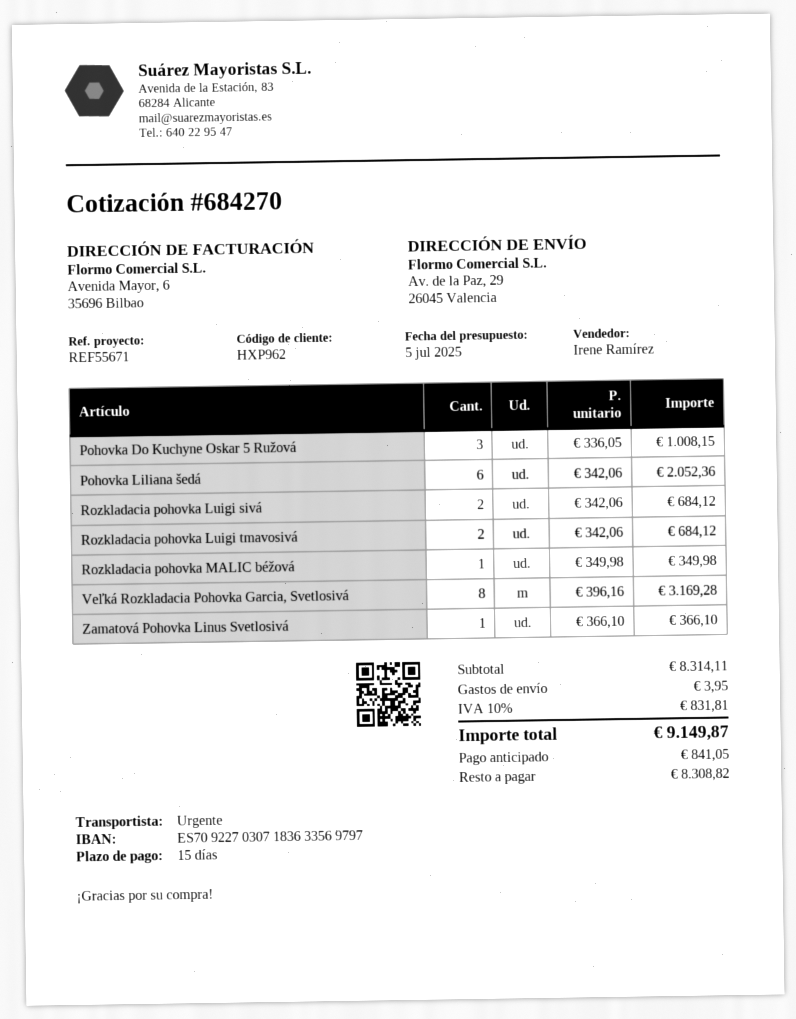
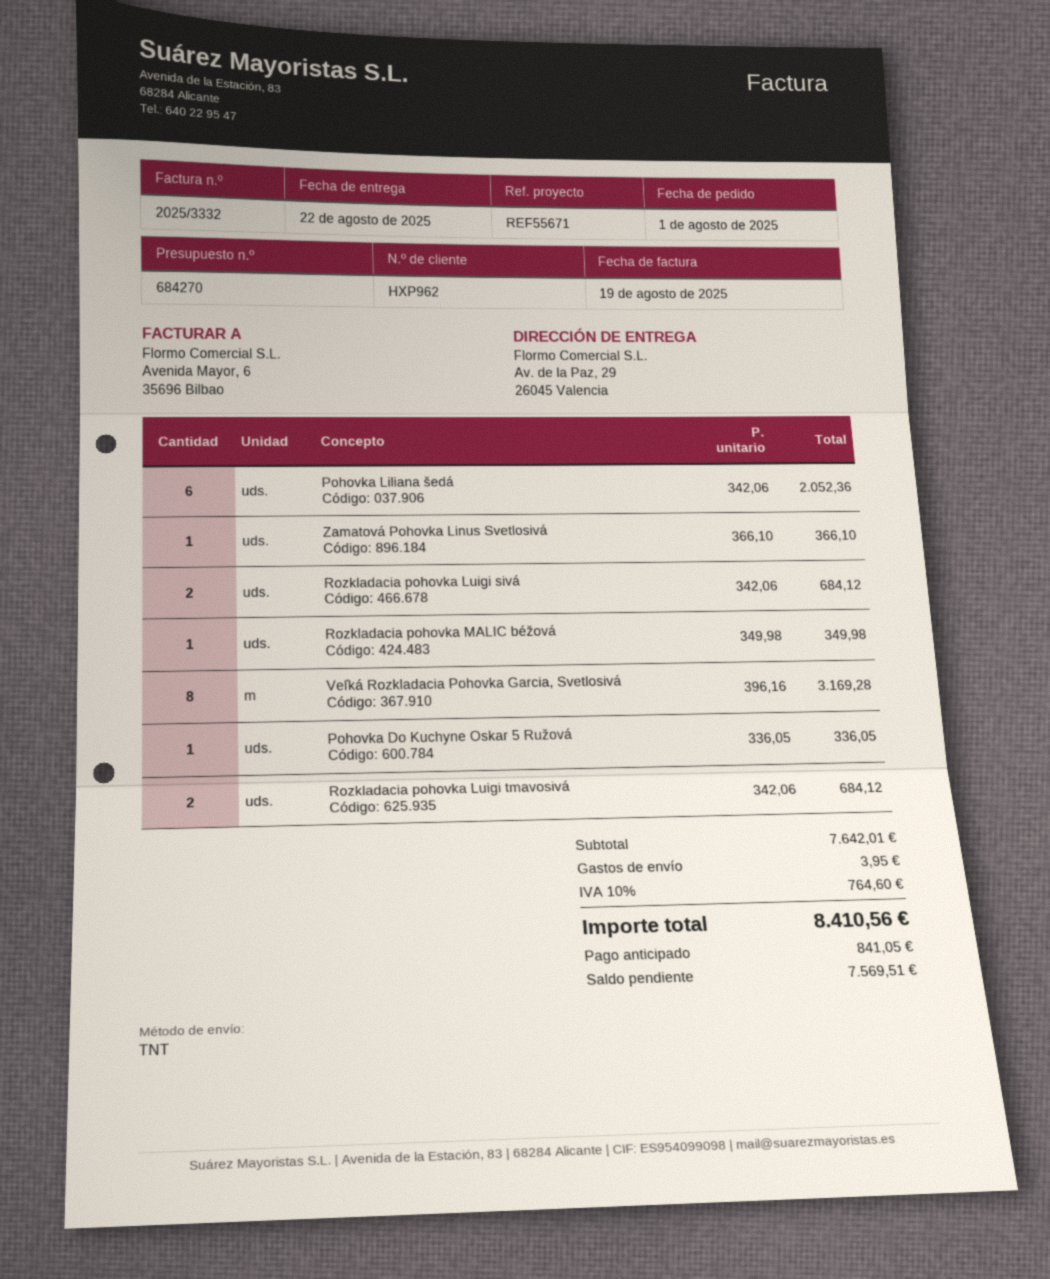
shipping method: express -> TNT
Pohovka Do Kuchyne Oskar 5 Ružová: 3 x 336.05 = 1008.15 -> 1 x 336.05 = 336.05
subtotal: 8314.11 -> 7642.01
tax: 10% = 831.81 -> 10% = 764.60
total: 9149.87 -> 8410.56
balance: 8308.82 -> 7569.51

